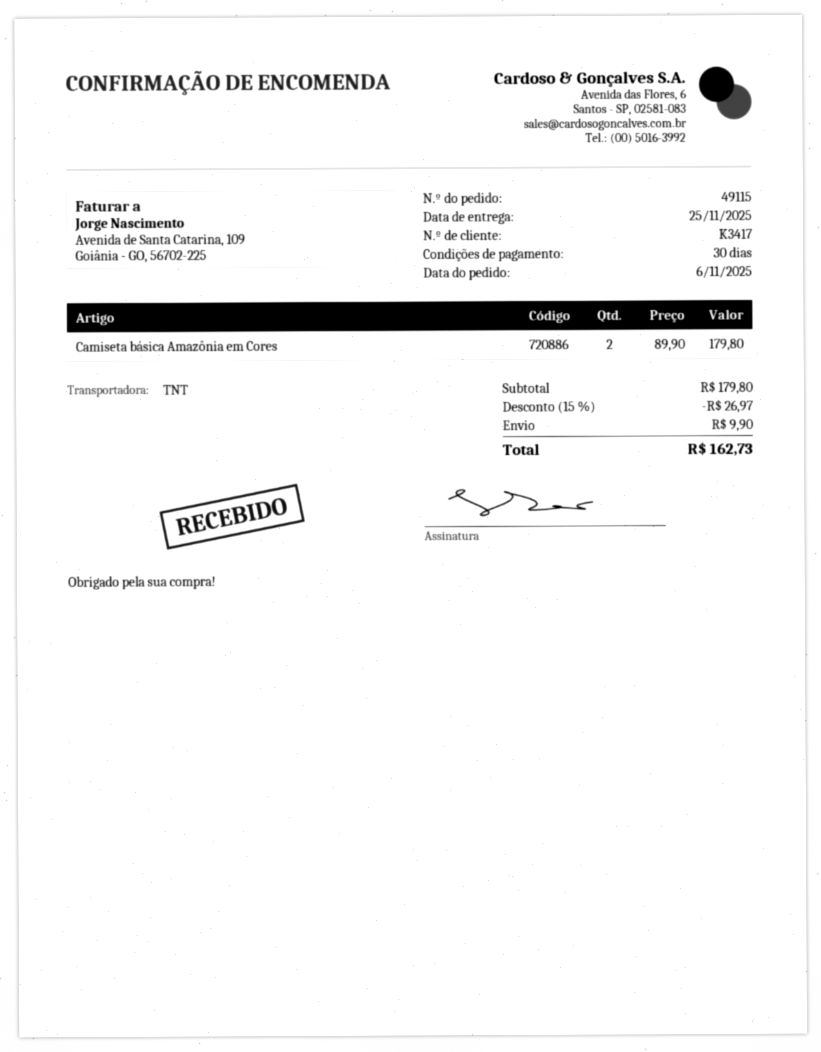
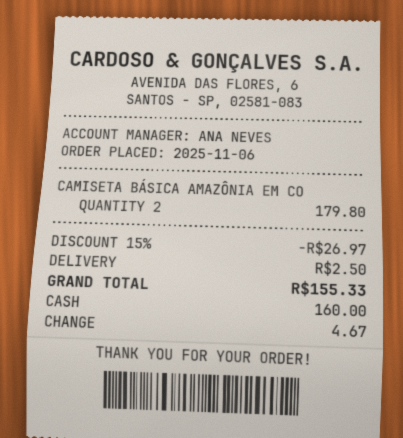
shipping: 9.90 -> 2.50
total: 162.73 -> 155.33

